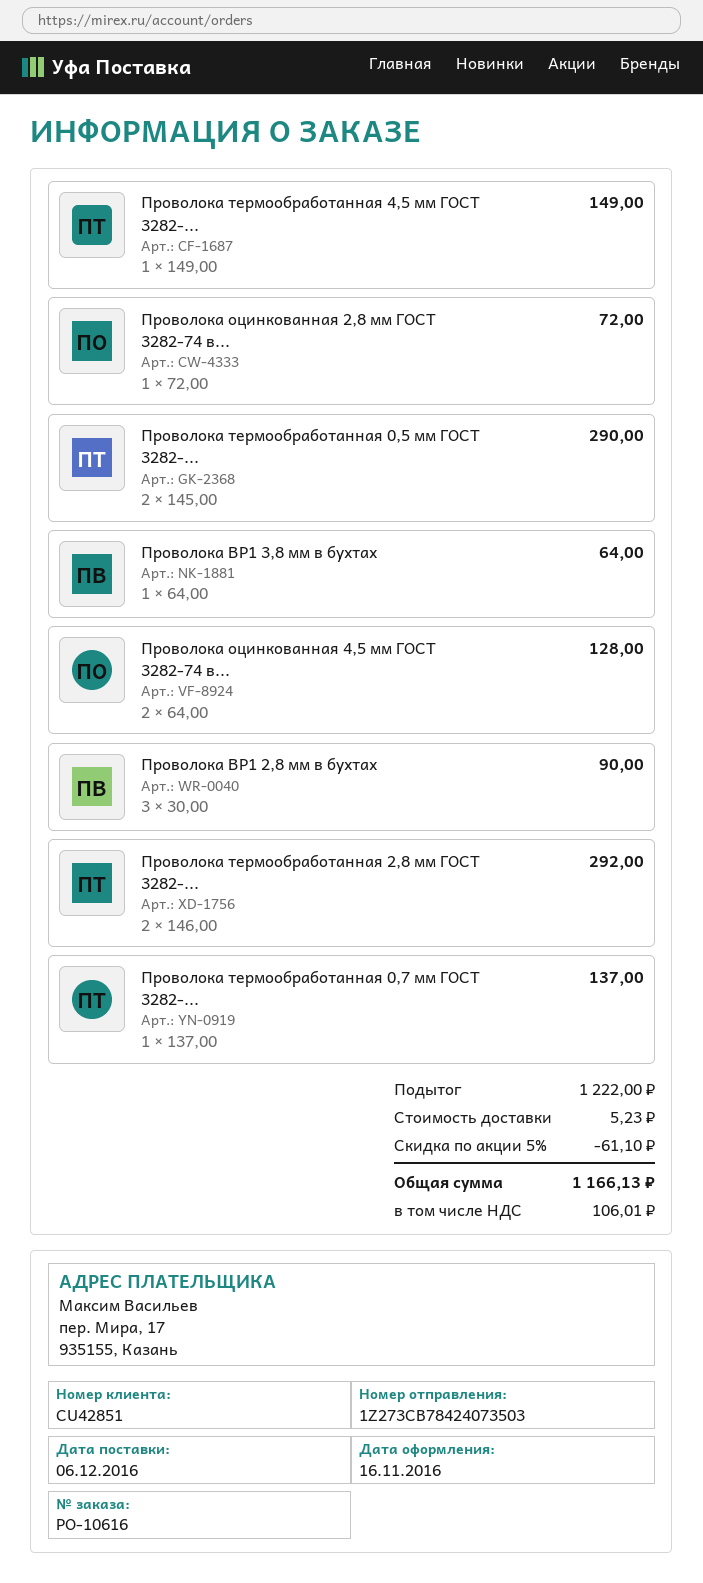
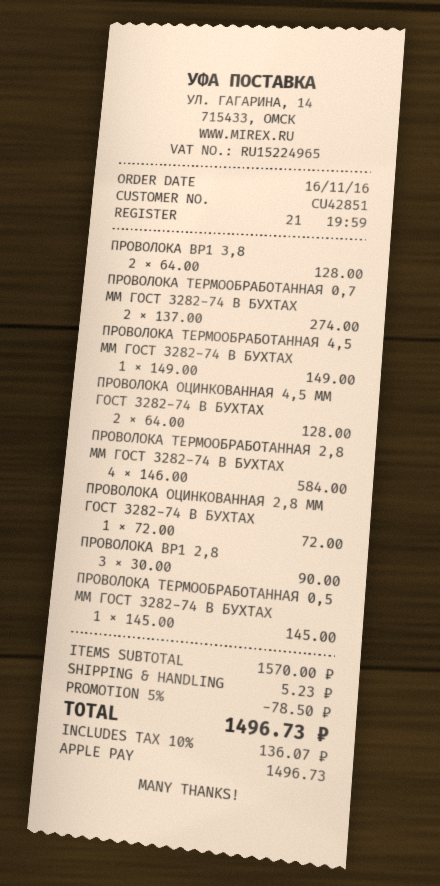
Проволока термообработанная 0,5 мм ГОСТ 3282-...: 2 x 145.00 = 290.00 -> 1 x 145.00 = 145.00
Проволока ВР1 3,8 мм в бухтах: 1 x 64.00 = 64.00 -> 2 x 64.00 = 128.00
Проволока термообработанная 2,8 мм ГОСТ 3282-...: 2 x 146.00 = 292.00 -> 4 x 146.00 = 584.00
Проволока термообработанная 0,7 мм ГОСТ 3282-...: 1 x 137.00 = 137.00 -> 2 x 137.00 = 274.00
subtotal: 1222.00 -> 1570.00
discount: 5% = 61.10 -> 5% = 78.50
tax: 106.01 -> 136.07
total: 1166.13 -> 1496.73

